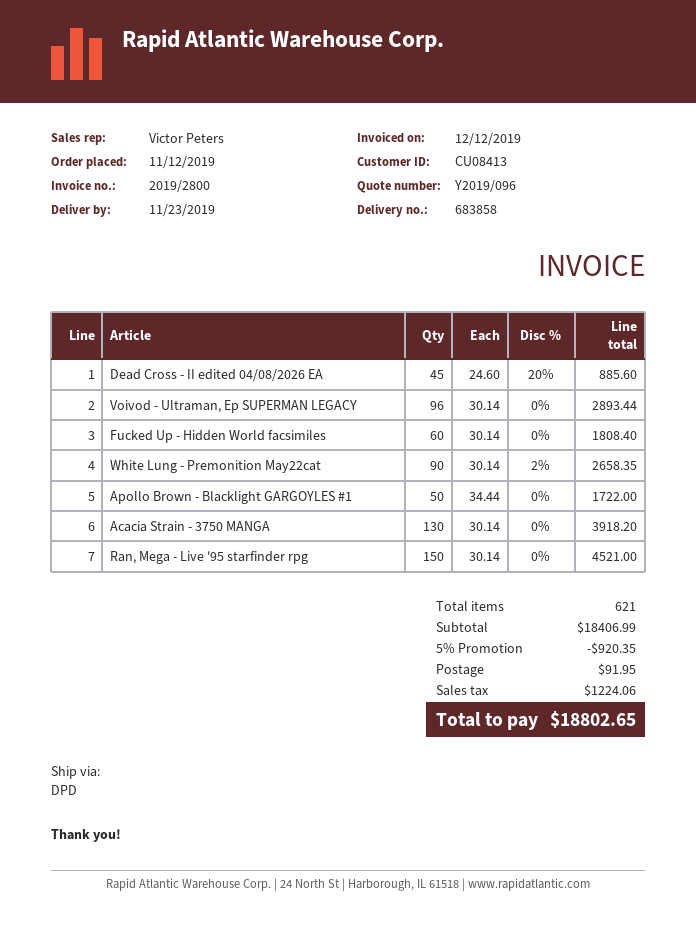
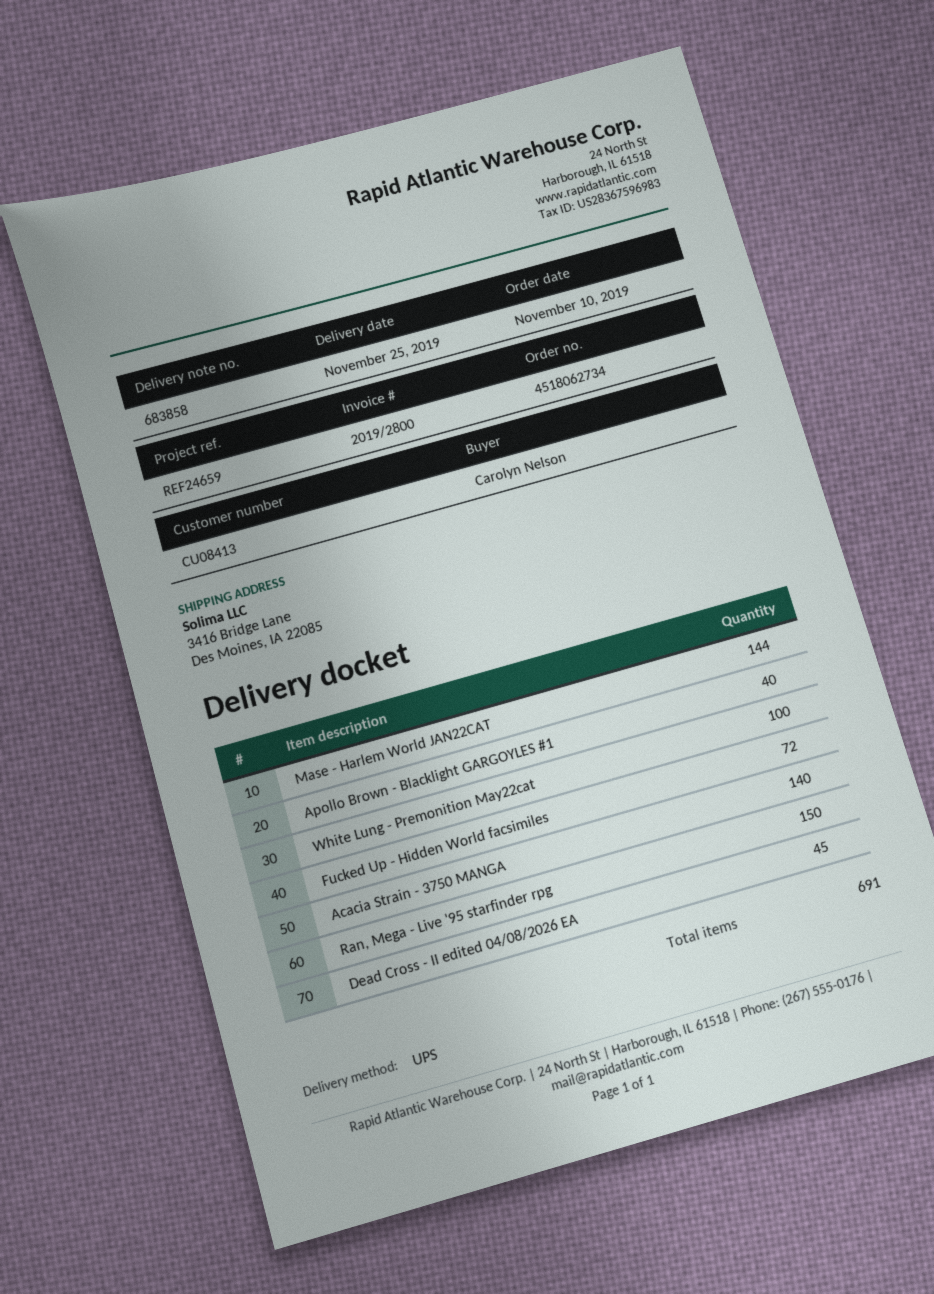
order date: 2019-11-12 -> 2019-11-10
delivery date: 2019-11-23 -> 2019-11-25
shipping method: DPD -> UPS
Voivod - Ultraman, Ep SUPERMAN LEGACY: 96 -> none
Fucked Up - Hidden World facsimiles: 60 -> 72
White Lung - Premonition May22cat: 90 -> 100
Apollo Brown - Blacklight GARGOYLES #1: 50 -> 40
Acacia Strain - 3750 MANGA: 130 -> 140
Mase - Harlem World JAN22CAT: none -> 144
total quantity: 621 -> 691

